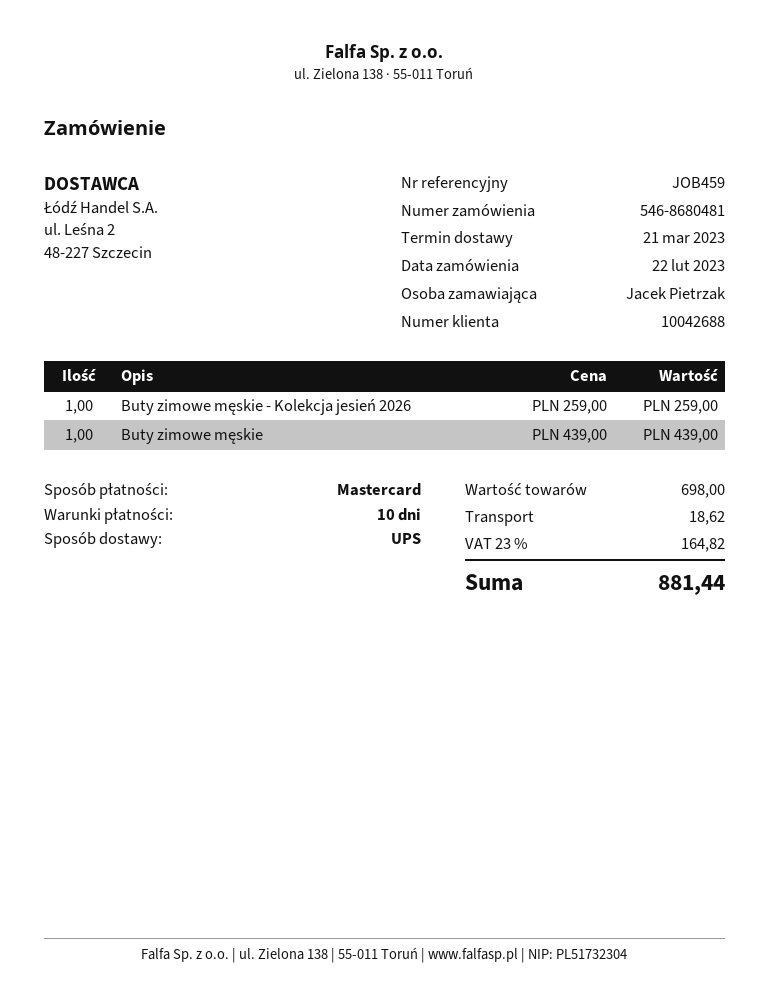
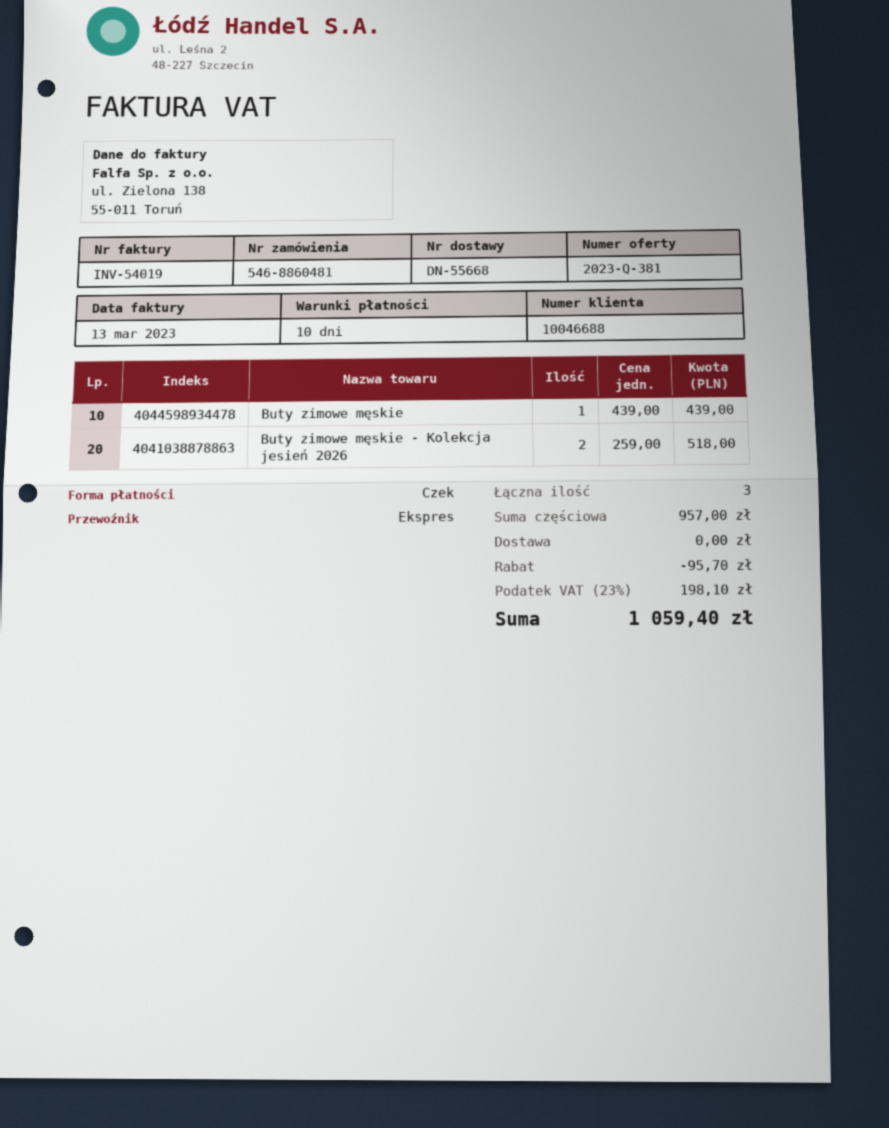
order number: 546-8680481 -> 546-8860481
customer number: 10042688 -> 10046688
payment method: Mastercard -> cheque
shipping method: UPS -> express
Buty zimowe męskie - Kolekcja jesień 2026: 1 x 259.00 = 259.00 -> 2 x 259.00 = 518.00
subtotal: 698.00 -> 957.00
discount: none -> 95.70
shipping: 18.62 -> 0.00
tax: 23% = 164.82 -> 23% = 198.10
total: 881.44 -> 1059.40

